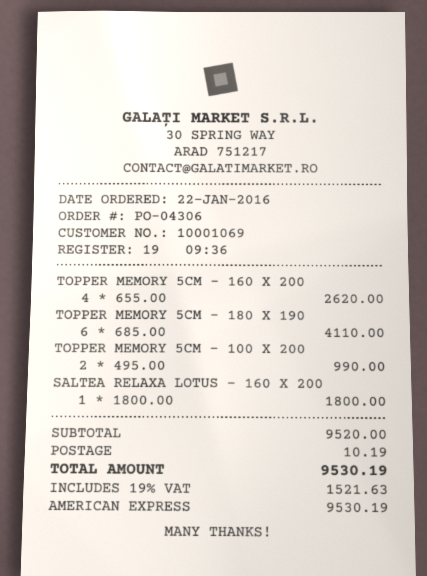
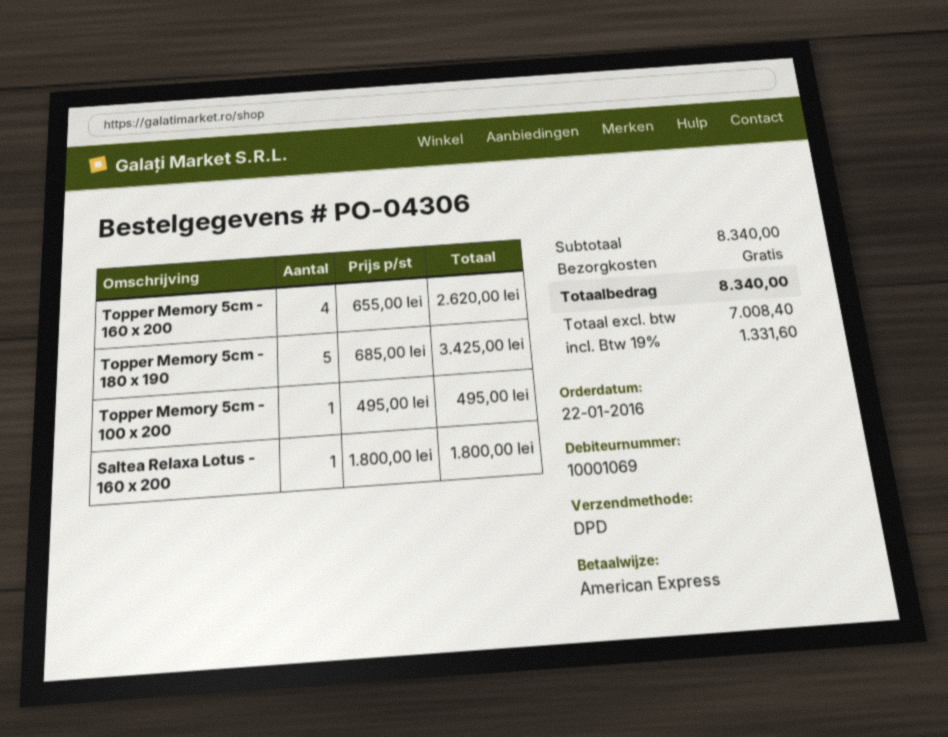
TOPPER MEMORY 5CM - 180 X 190: 6 x 685.00 = 4110.00 -> 5 x 685.00 = 3425.00
TOPPER MEMORY 5CM - 100 X 200: 2 x 495.00 = 990.00 -> 1 x 495.00 = 495.00
subtotal: 9520.00 -> 8340.00
shipping: 10.19 -> 0.00
tax: 19% = 1521.63 -> 19% = 1331.60
total: 9530.19 -> 8340.00

